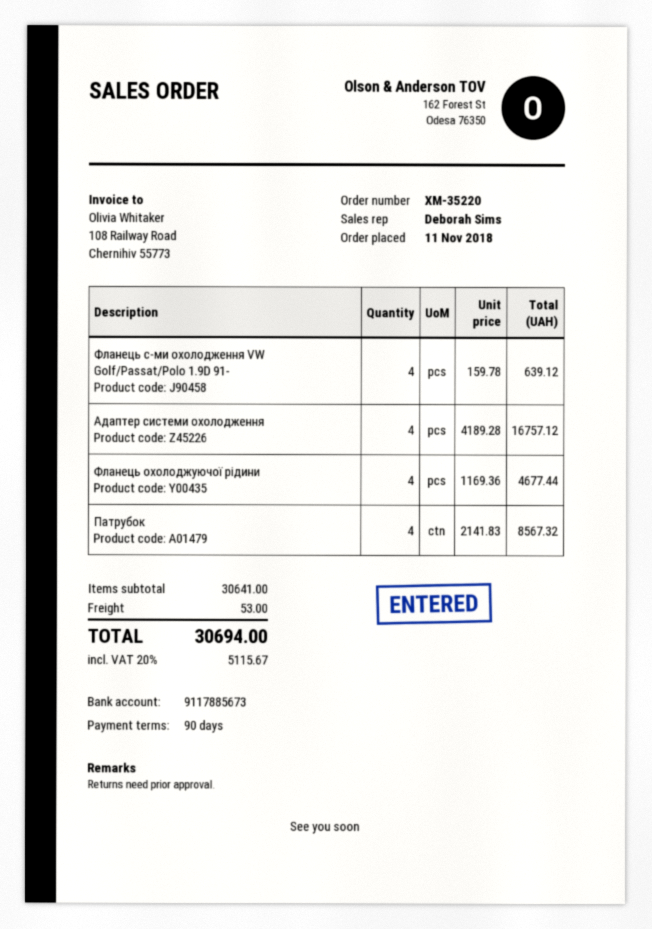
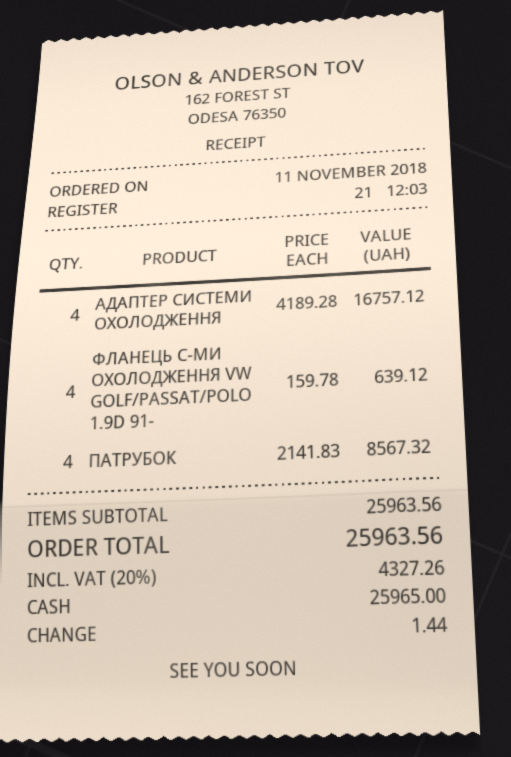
Фланець охолоджуючої рідини: 4 x 1169.36 = 4677.44 -> none
subtotal: 30641.00 -> 25963.56
shipping: 53.00 -> none
tax: 20% = 5115.67 -> 20% = 4327.26
total: 30694.00 -> 25963.56

